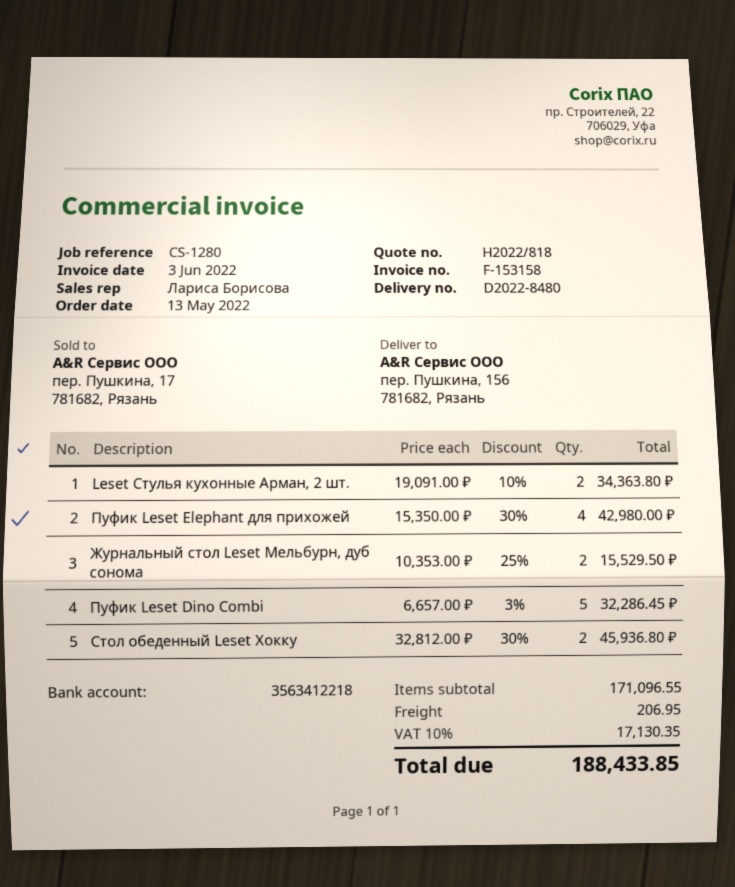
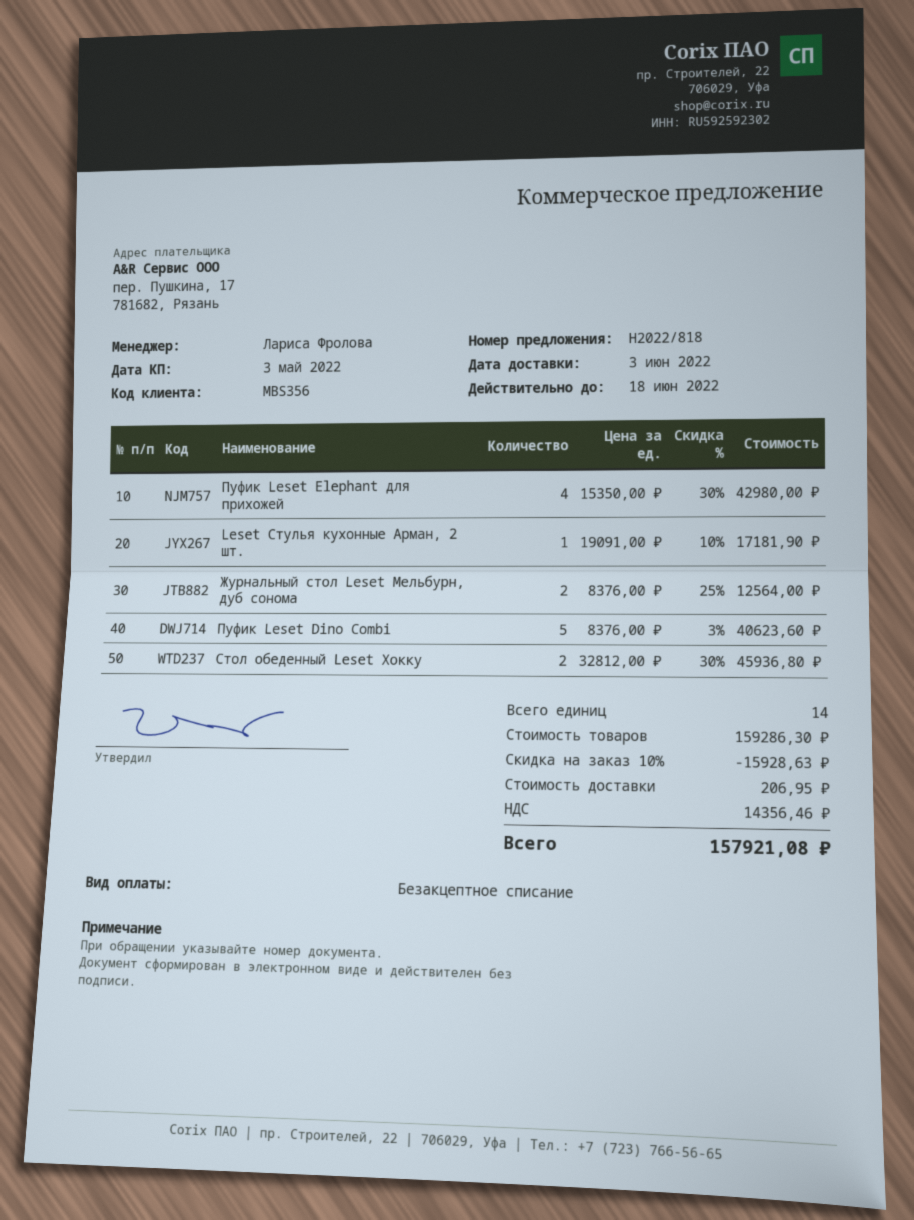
sales rep: Лариса Борисова -> Лариса Фролова
Leset Стулья кухонные Арман, 2 шт.: 2 x 19091.00 - 10% = 34363.80 -> 1 x 19091.00 - 10% = 17181.90
Журнальный стол Leset Мельбурн, дуб сонома: 2 x 10353.00 - 25% = 15529.50 -> 2 x 8376.00 - 25% = 12564.00
Пуфик Leset Dino Combi: 5 x 6657.00 - 3% = 32286.45 -> 5 x 8376.00 - 3% = 40623.60
subtotal: 171096.55 -> 159286.30
discount: none -> 10% = 15928.63
tax: 17130.35 -> 14356.46
total: 188433.85 -> 157921.08

